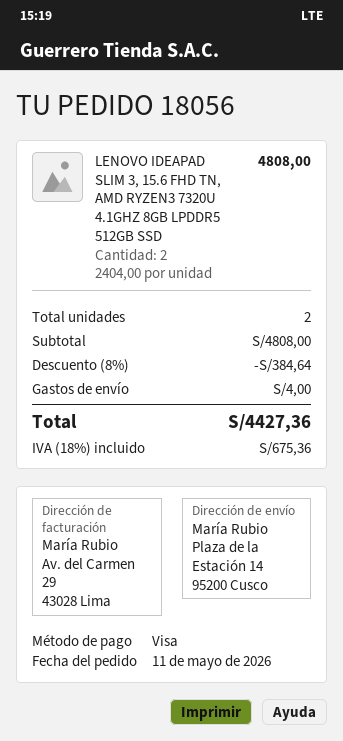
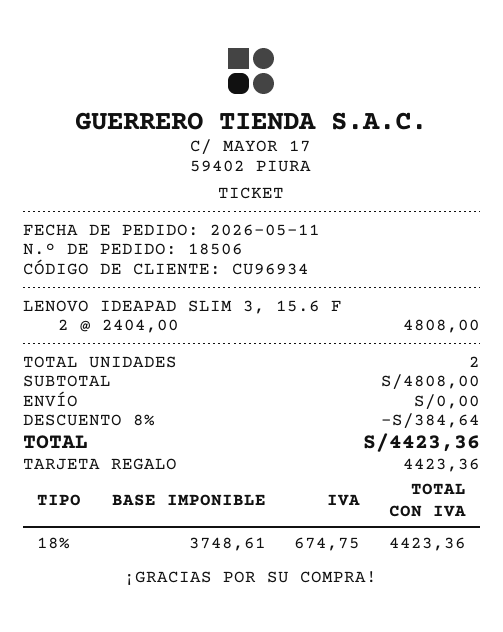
order number: 18056 -> 18506
payment method: Visa -> gift card
shipping: 4.00 -> 0.00
tax: 18% = 675.36 -> 18% = 674.75
total: 4427.36 -> 4423.36

